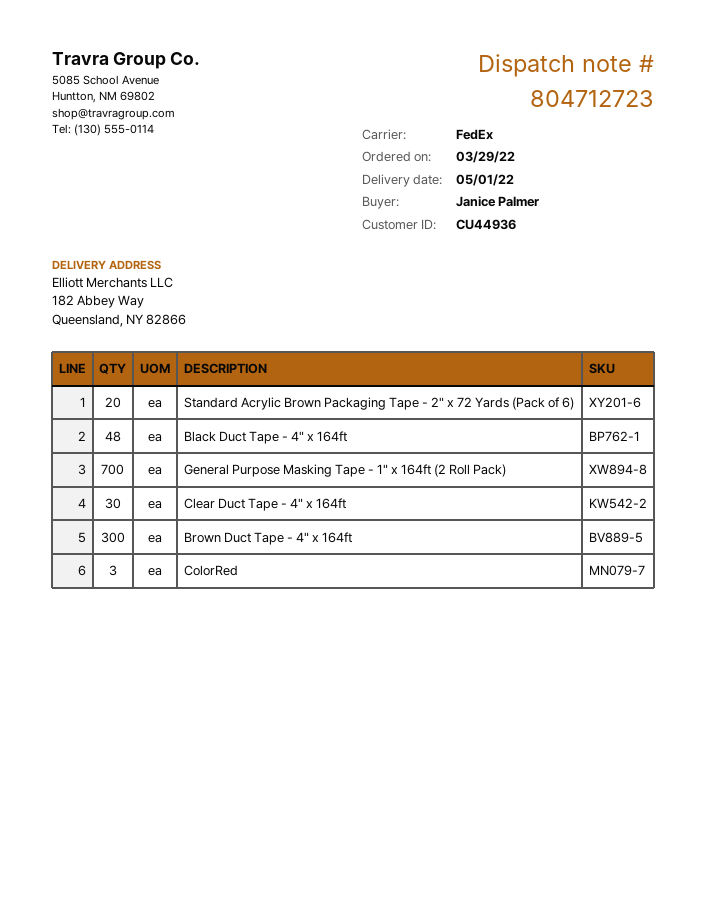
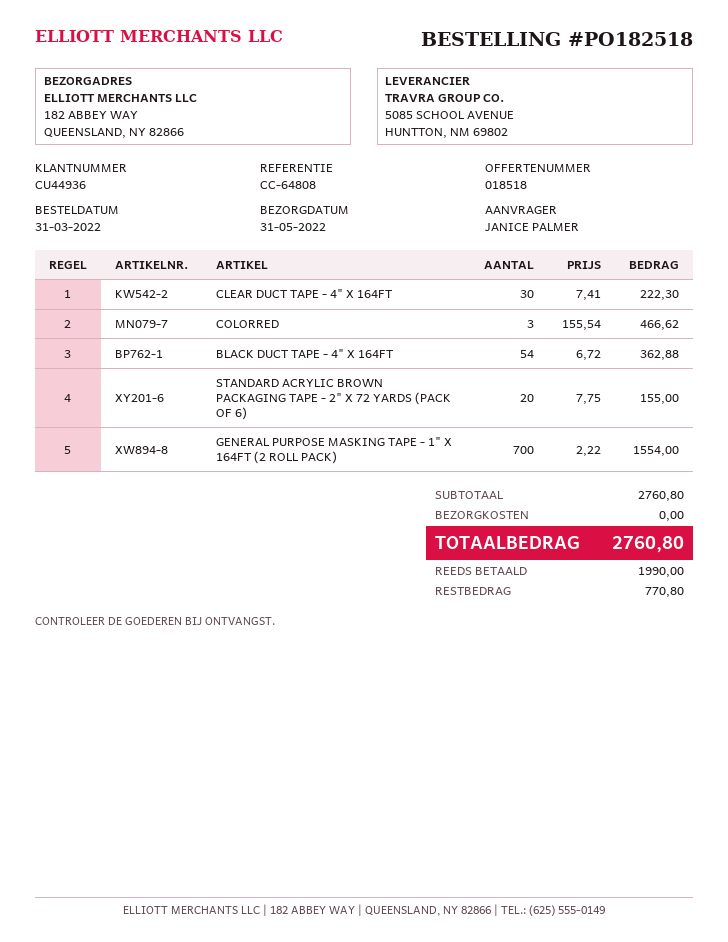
order date: 2022-03-29 -> 2022-03-31
delivery date: 2022-05-01 -> 2022-05-31
Black Duct Tape - 4" x 164ft: 48 -> 54
Brown Duct Tape - 4" x 164ft: 300 -> none

